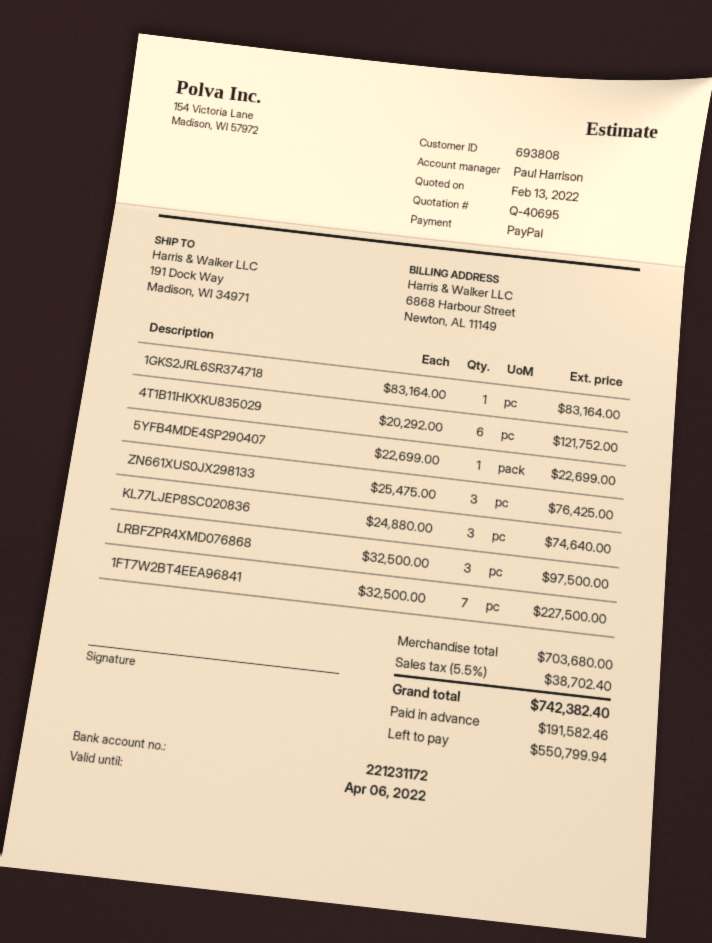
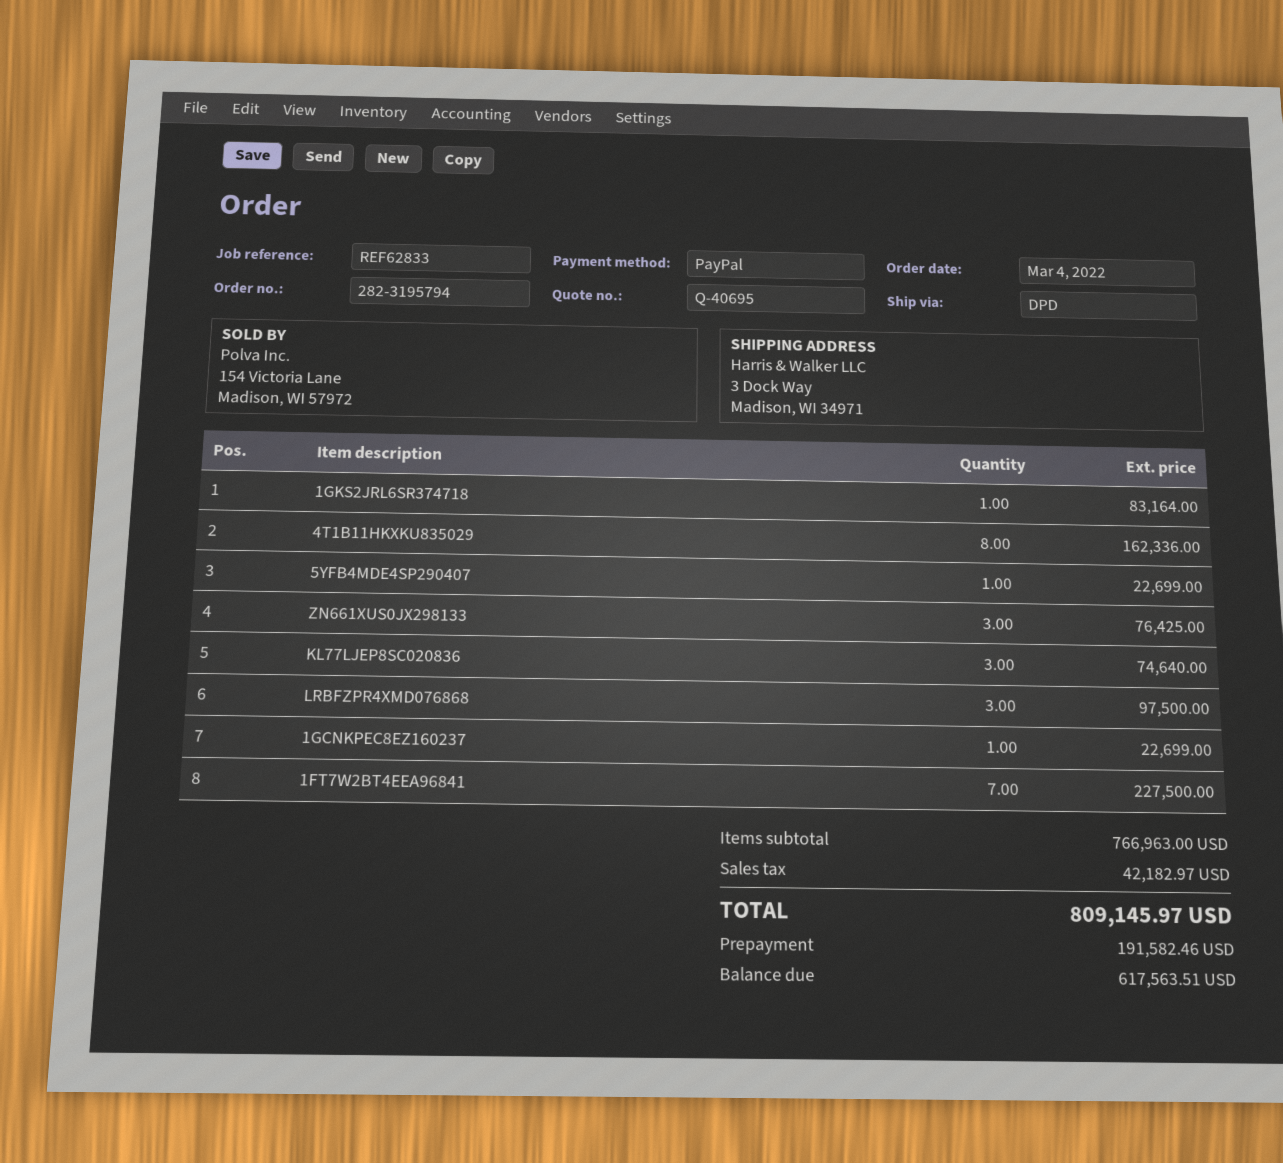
ship to: 191 Dock Way, Madison, WI 34971 -> 3 Dock Way, Madison, WI 34971
4T1B11HKXKU835029: 6 for 121752.00 -> 8 for 162336.00
1GCNKPEC8EZ160237: none -> 1 for 22699.00
subtotal: 703680.00 -> 766963.00
tax: 38702.40 -> 42182.97
total: 742382.40 -> 809145.97
balance: 550799.94 -> 617563.51

